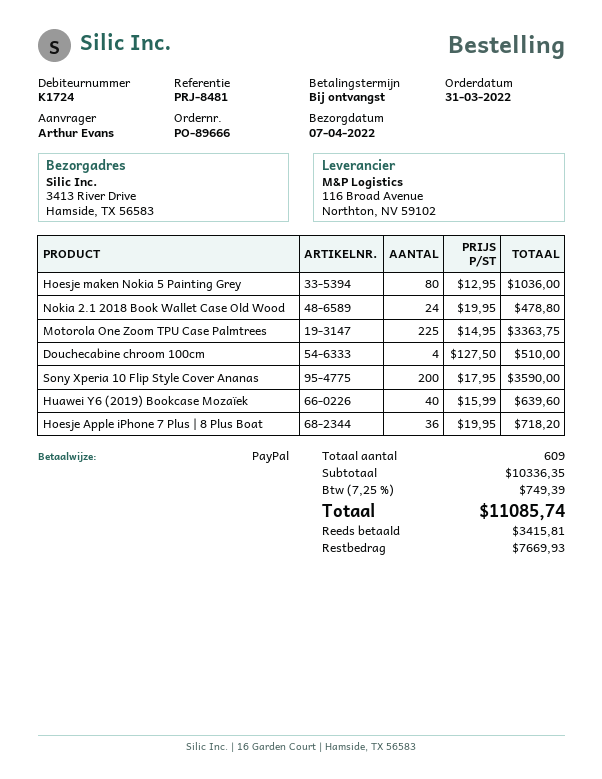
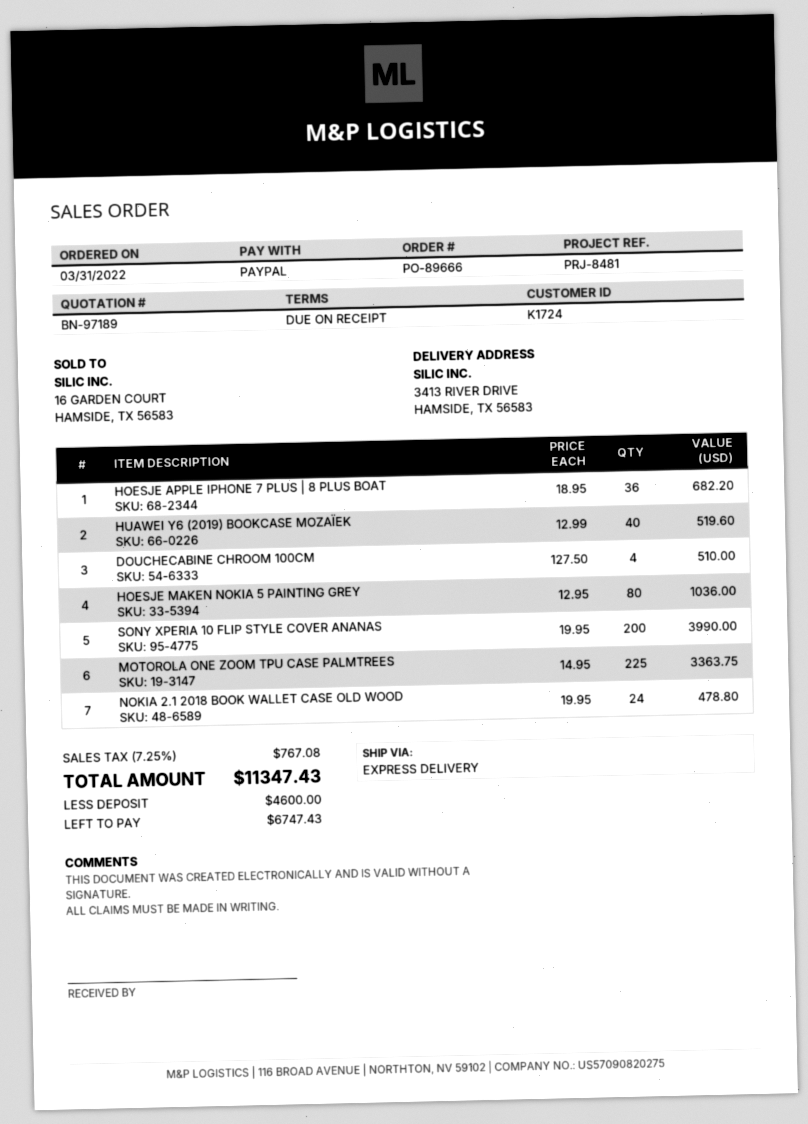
Sony Xperia 10 Flip Style Cover Ananas: 200 x 17.95 = 3590.00 -> 200 x 19.95 = 3990.00
Huawei Y6 (2019) Bookcase Mozaïek: 40 x 15.99 = 639.60 -> 40 x 12.99 = 519.60
Hoesje Apple iPhone 7 Plus | 8 Plus Boat: 36 x 19.95 = 718.20 -> 36 x 18.95 = 682.20
tax: 7.25% = 749.39 -> 7.25% = 767.08
total: 11085.74 -> 11347.43
deposit: 3415.81 -> 4600.00
balance: 7669.93 -> 6747.43

